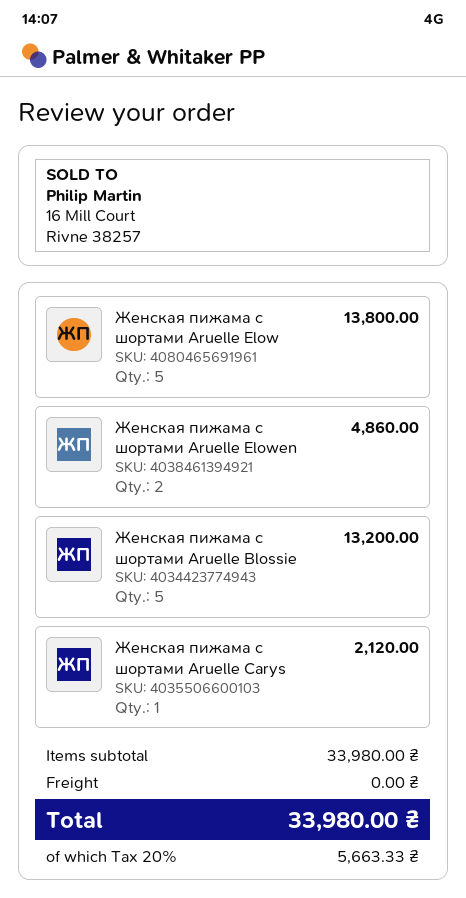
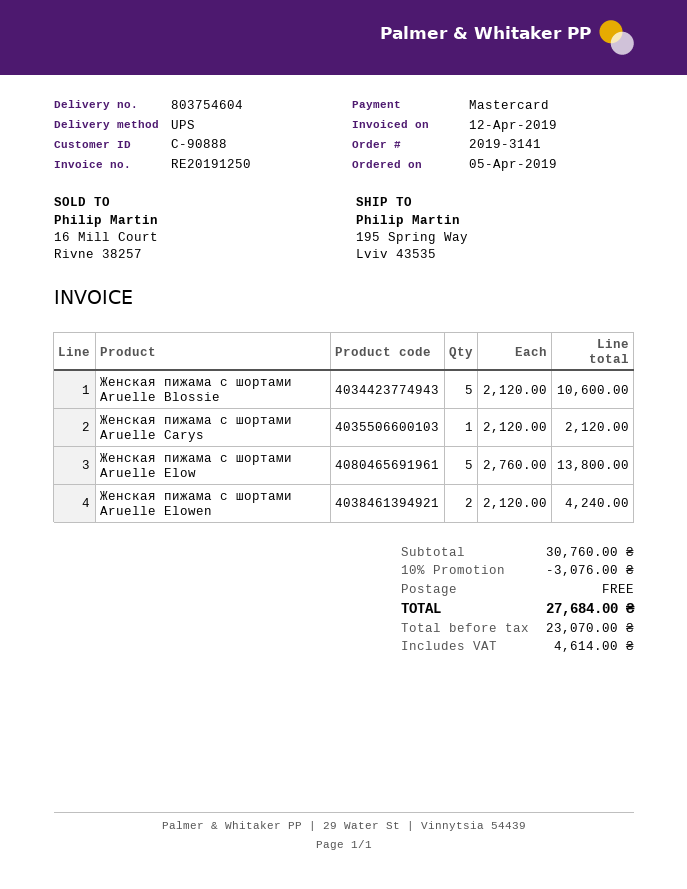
Женская пижама с шортами Aruelle Elowen: 2 for 4860.00 -> 2 for 4240.00
Женская пижама с шортами Aruelle Blossie: 5 for 13200.00 -> 5 for 10600.00
subtotal: 33980.00 -> 30760.00
discount: none -> 10% = 3076.00
tax: 5663.33 -> 4614.00
total: 33980.00 -> 27684.00

